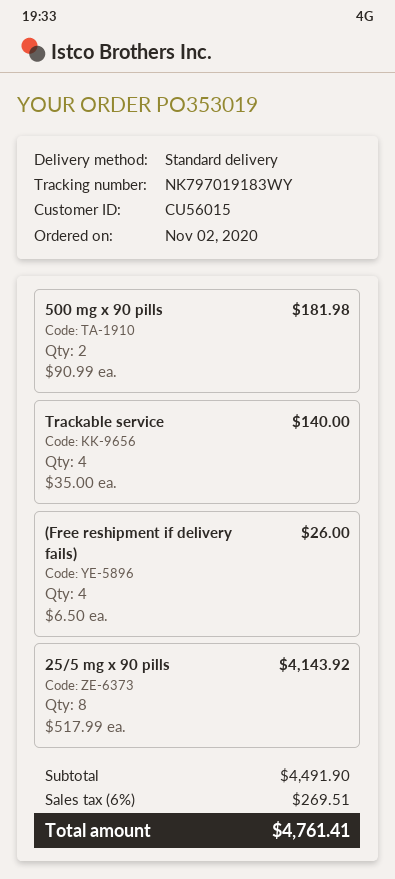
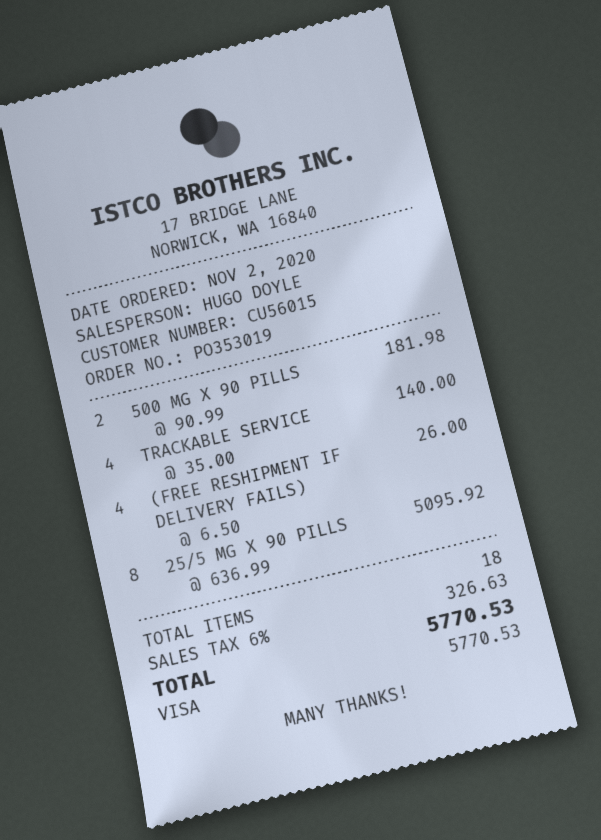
25/5 mg x 90 pills: 8 x 517.99 = 4143.92 -> 8 x 636.99 = 5095.92
tax: 6% = 269.51 -> 6% = 326.63
total: 4761.41 -> 5770.53

